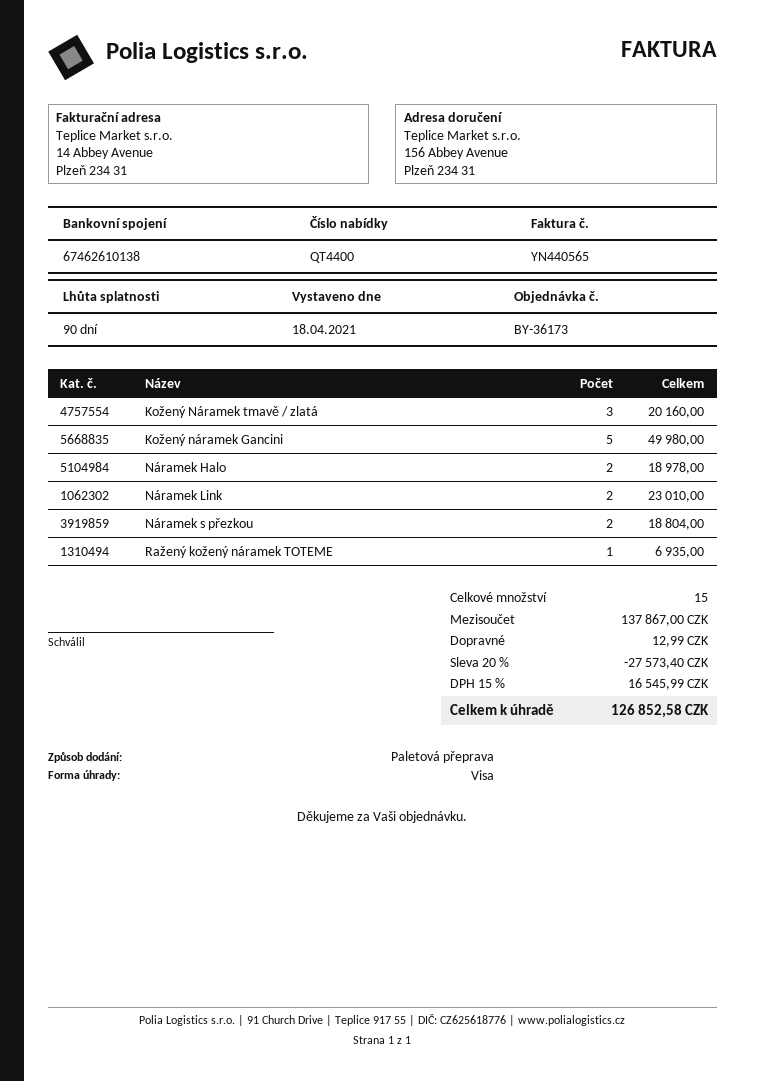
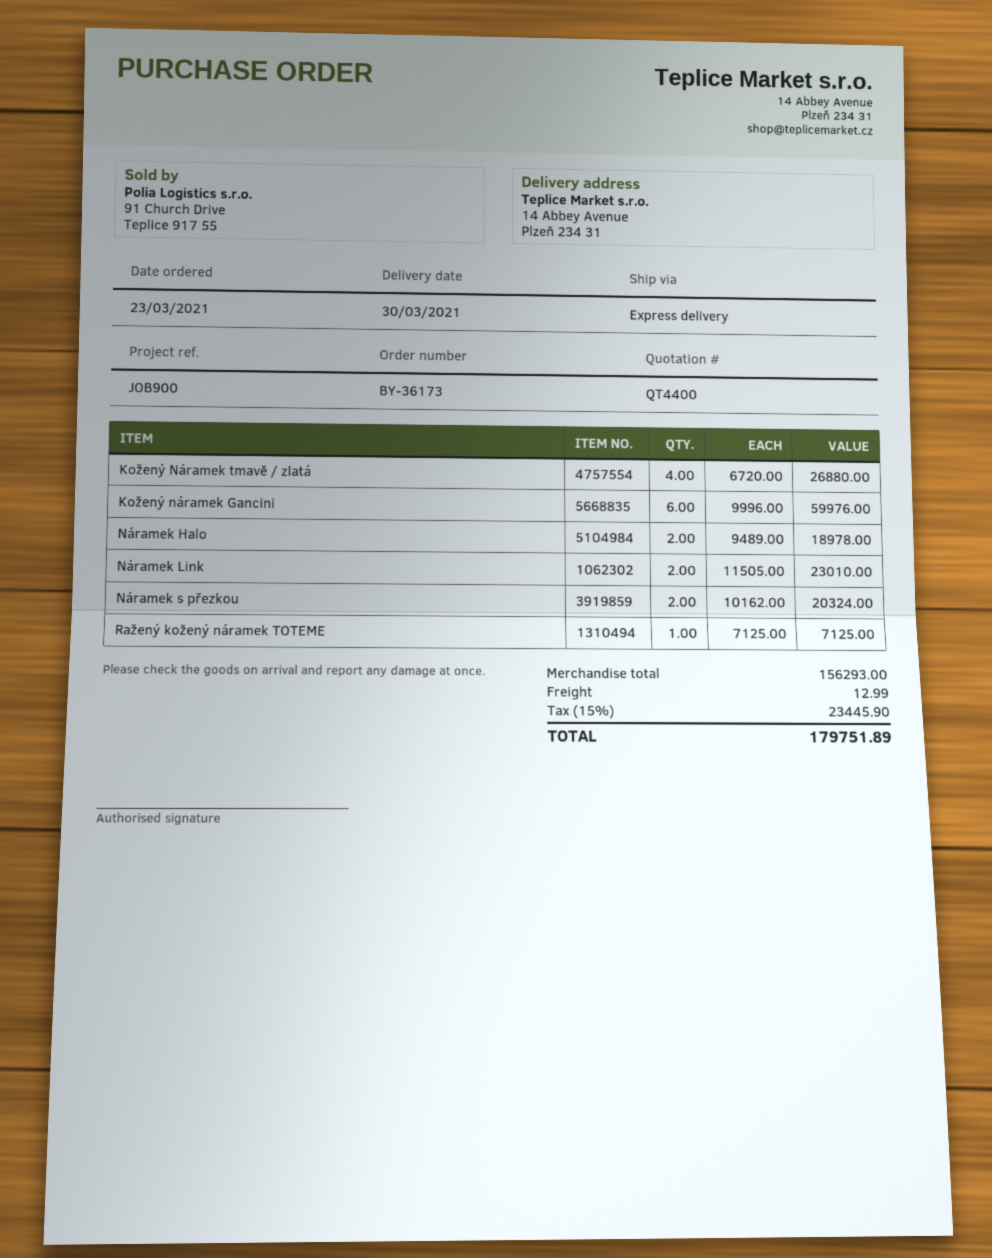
shipping method: pallet freight -> express
ship to: 156 Abbey Avenue, Plzeň 234 31 -> 14 Abbey Avenue, Plzeň 234 31
Kožený Náramek tmavě / zlatá: 3 for 20160.00 -> 4 for 26880.00
Kožený náramek Gancini: 5 for 49980.00 -> 6 for 59976.00
Náramek s přezkou: 2 for 18804.00 -> 2 for 20324.00
Ražený kožený náramek TOTEME: 1 for 6935.00 -> 1 for 7125.00
subtotal: 137867.00 -> 156293.00
discount: 20% = 27573.40 -> none
tax: 15% = 16545.99 -> 15% = 23445.90
total: 126852.58 -> 179751.89

